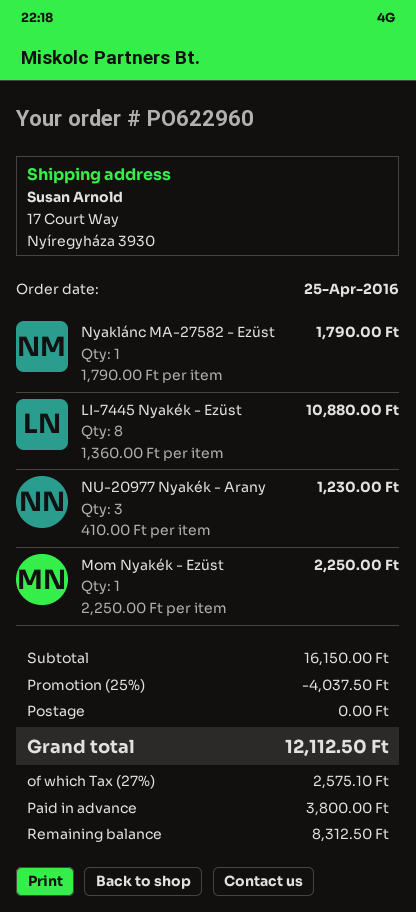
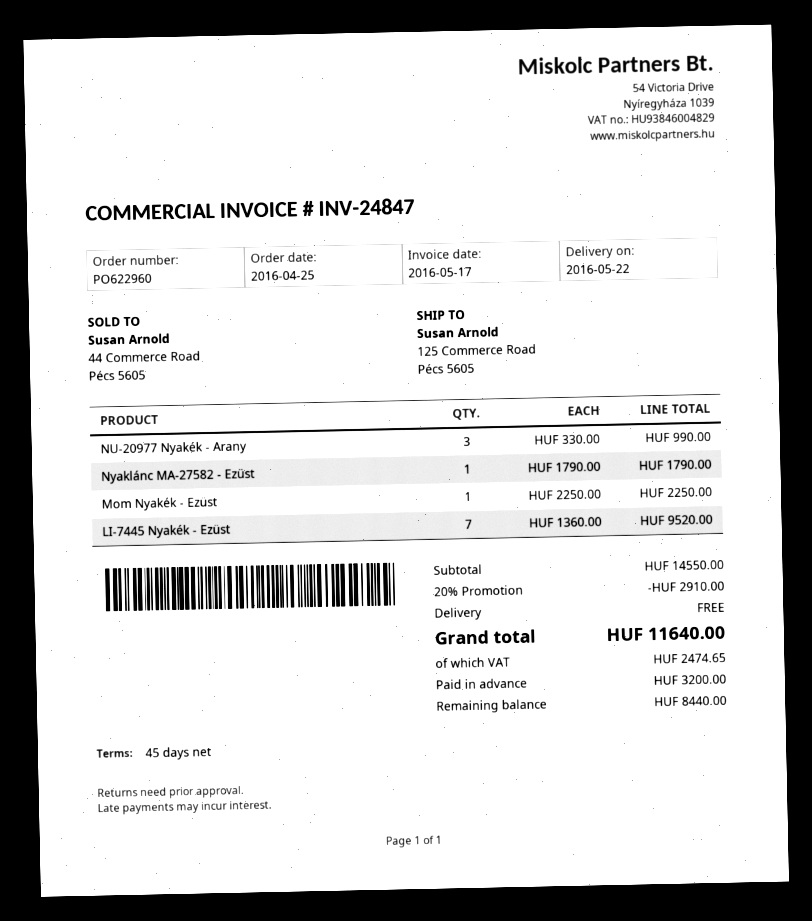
ship to: 17 Court Way, Nyíregyháza 3930 -> 125 Commerce Road, Pécs 5605
LI-7445 Nyakék - Ezüst: 8 x 1360.00 = 10880.00 -> 7 x 1360.00 = 9520.00
NU-20977 Nyakék - Arany: 3 x 410.00 = 1230.00 -> 3 x 330.00 = 990.00
subtotal: 16150.00 -> 14550.00
discount: 25% = 4037.50 -> 20% = 2910.00
tax: 2575.10 -> 2474.65
total: 12112.50 -> 11640.00
deposit: 3800.00 -> 3200.00
balance: 8312.50 -> 8440.00

